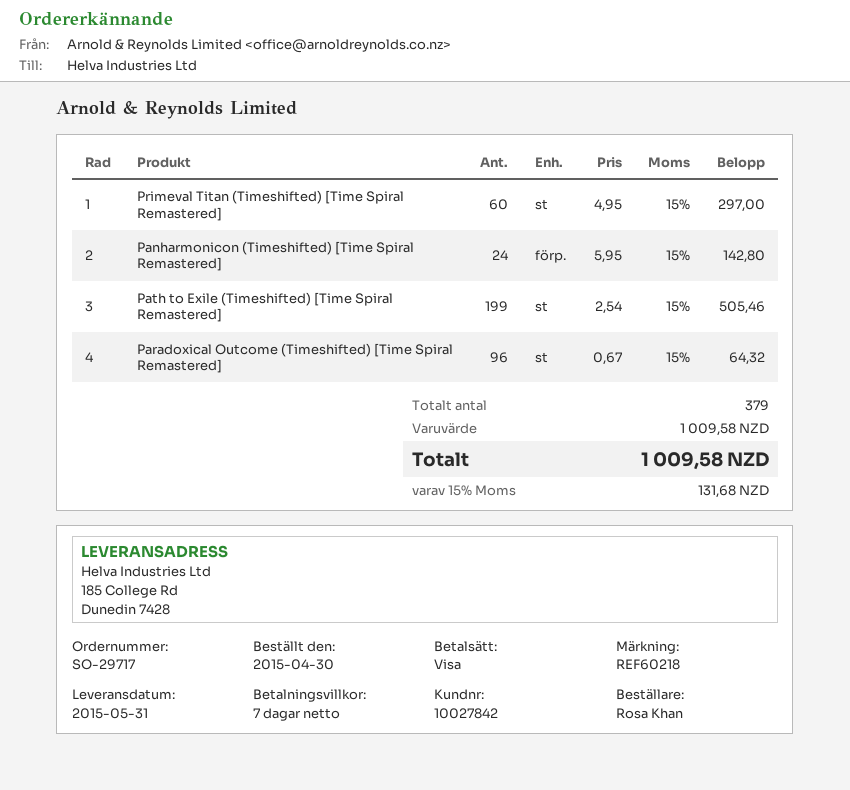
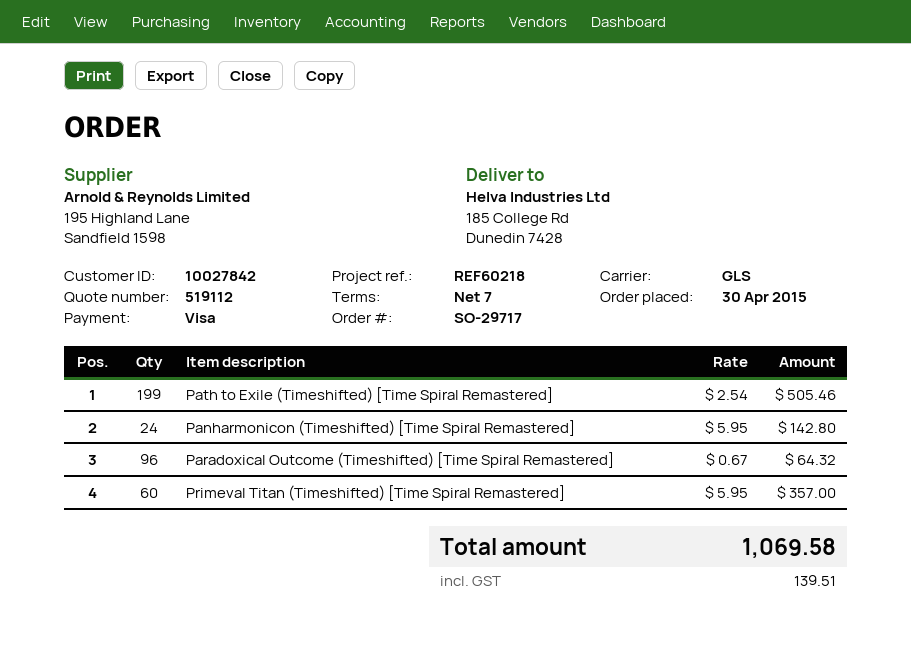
Primeval Titan (Timeshifted) [Time Spiral Remastered]: 60 x 4.95 = 297.00 -> 60 x 5.95 = 357.00
tax: 131.68 -> 139.51
total: 1009.58 -> 1069.58

